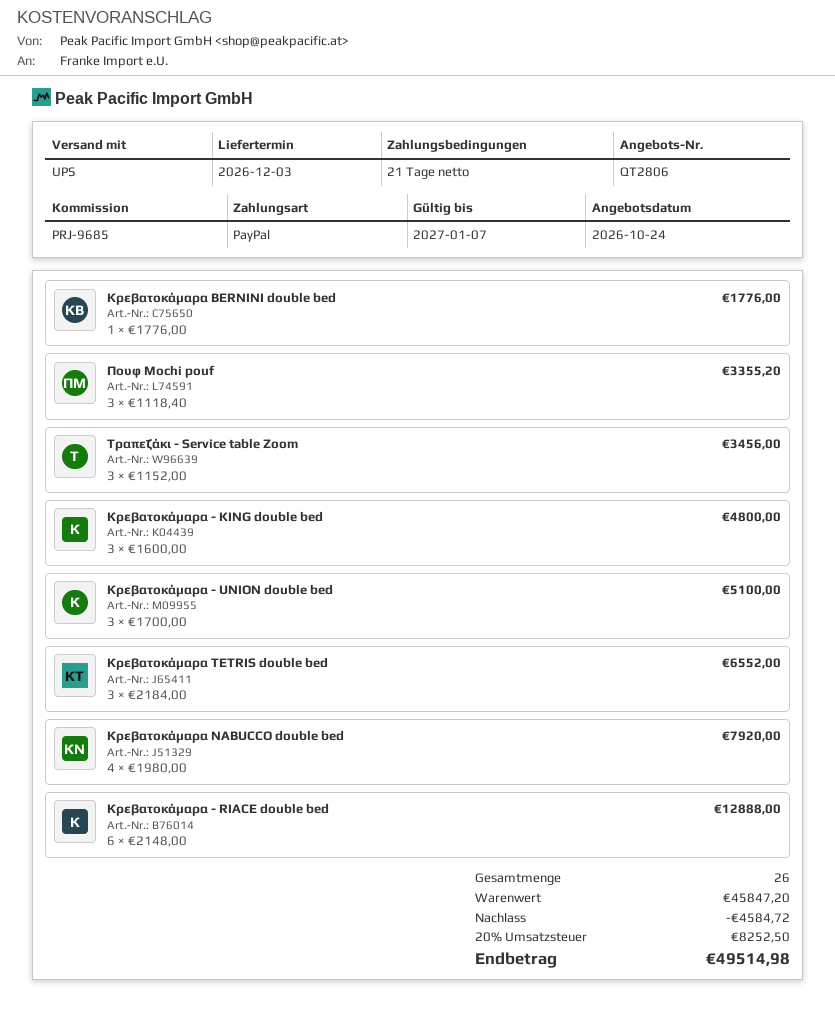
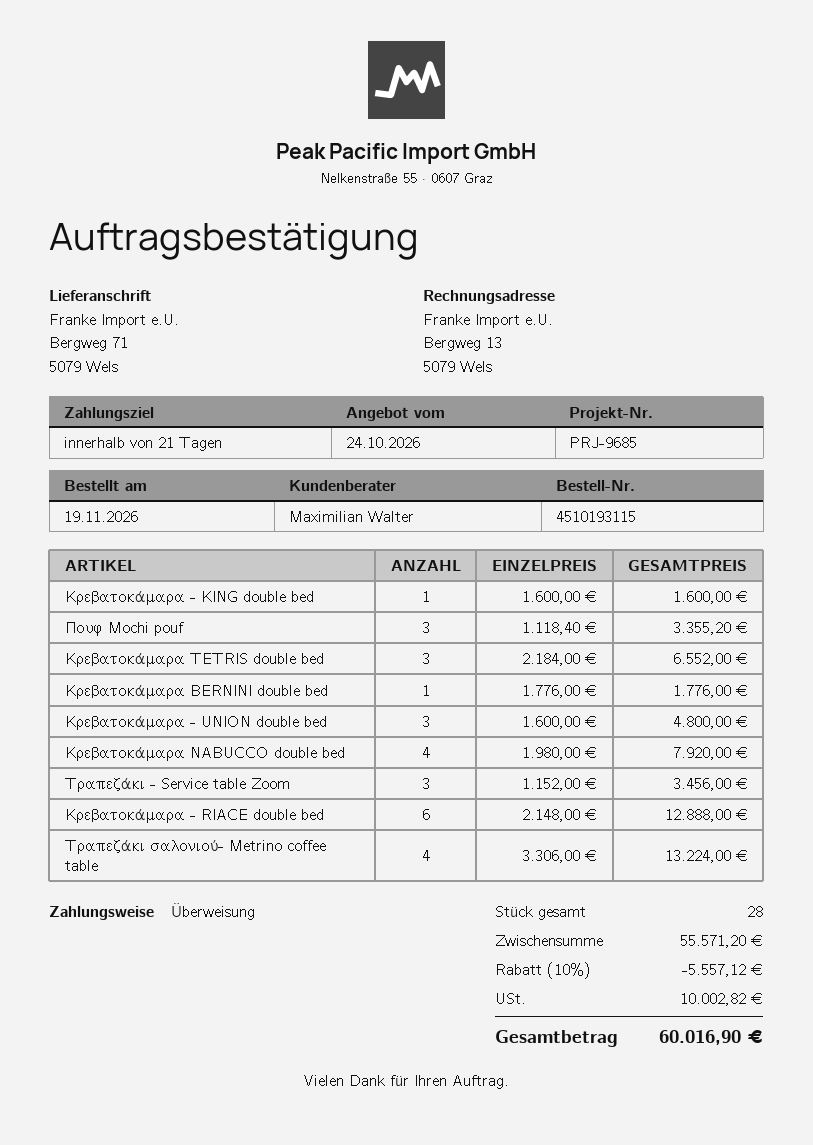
payment method: PayPal -> bank transfer
Κρεβατοκάμαρα - KING double bed: 3 x 1600.00 = 4800.00 -> 1 x 1600.00 = 1600.00
Κρεβατοκάμαρα - UNION double bed: 3 x 1700.00 = 5100.00 -> 3 x 1600.00 = 4800.00
Τραπεζάκι σαλονιού- Metrino coffee table: none -> 4 x 3306.00 = 13224.00
total quantity: 26 -> 28
subtotal: 45847.20 -> 55571.20
discount: 4584.72 -> 5557.12
tax: 8252.50 -> 10002.82
total: 49514.98 -> 60016.90

